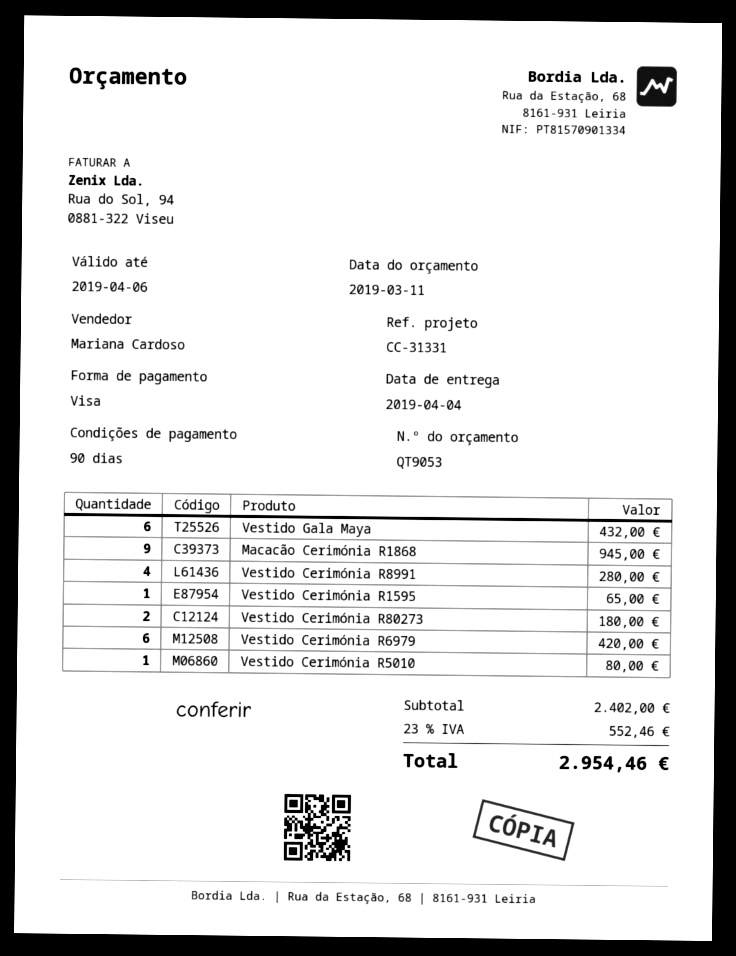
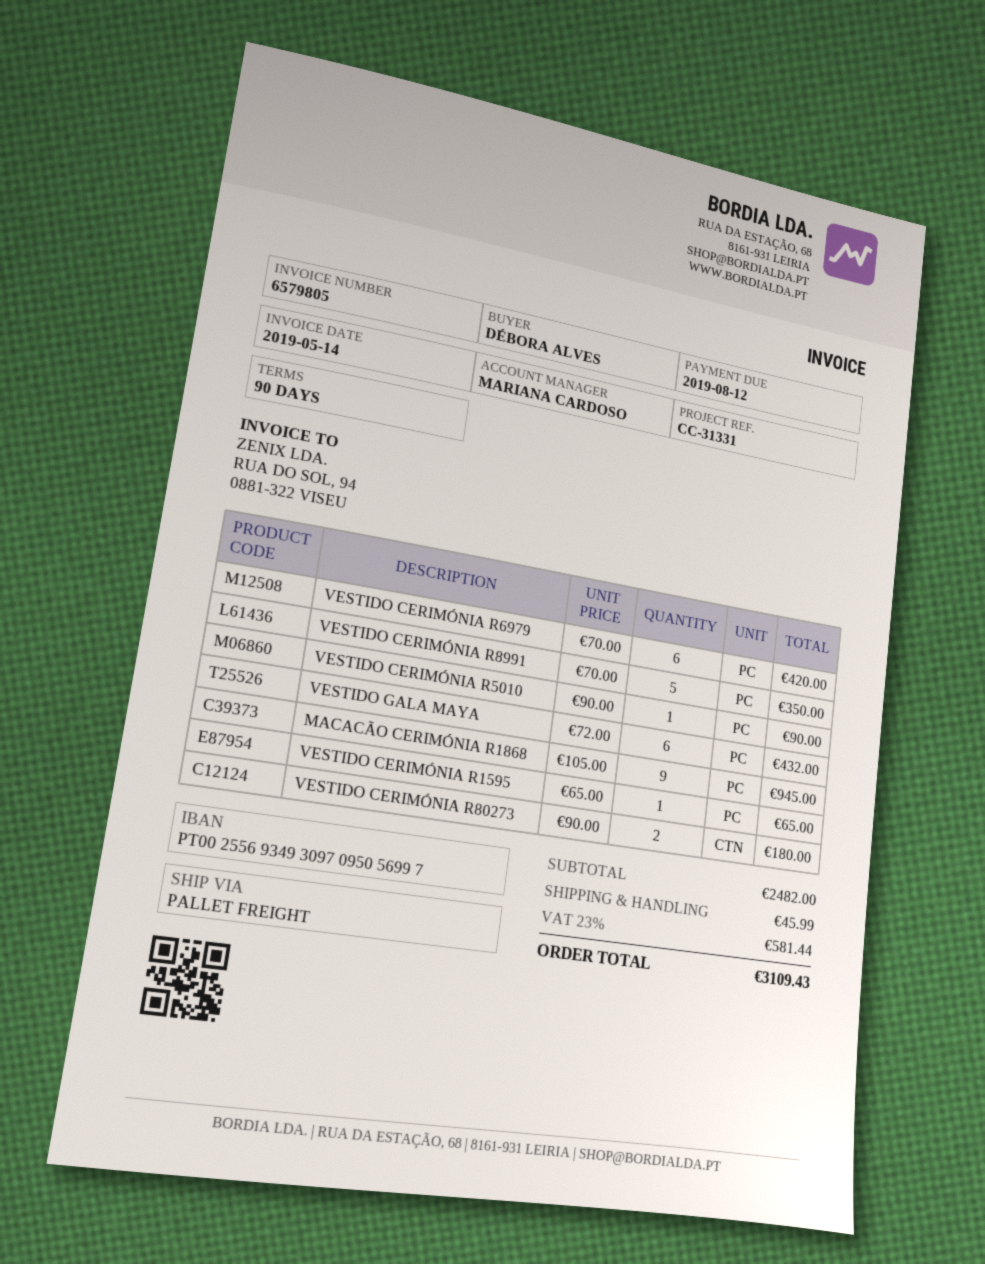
Vestido Cerimónia R8991: 4 for 280.00 -> 5 for 350.00
Vestido Cerimónia R5010: 1 for 80.00 -> 1 for 90.00
subtotal: 2402.00 -> 2482.00
shipping: none -> 45.99
tax: 23% = 552.46 -> 23% = 581.44
total: 2954.46 -> 3109.43

